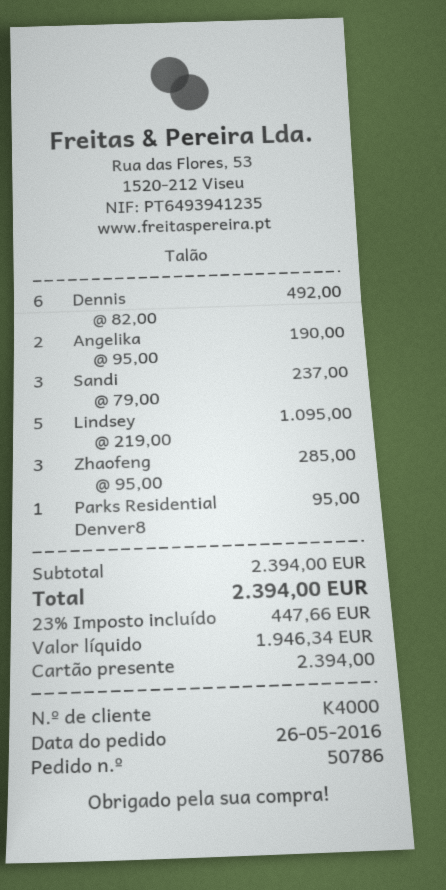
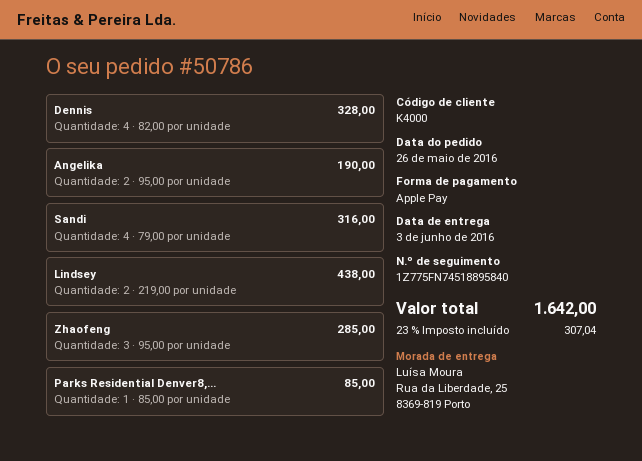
payment method: gift card -> Apple Pay
Dennis: 6 x 82.00 = 492.00 -> 4 x 82.00 = 328.00
Sandi: 3 x 79.00 = 237.00 -> 4 x 79.00 = 316.00
Lindsey: 5 x 219.00 = 1095.00 -> 2 x 219.00 = 438.00
Parks Residential Denver8: 1 x 95.00 = 95.00 -> 1 x 85.00 = 85.00
tax: 23% = 447.66 -> 23% = 307.04
total: 2394.00 -> 1642.00

